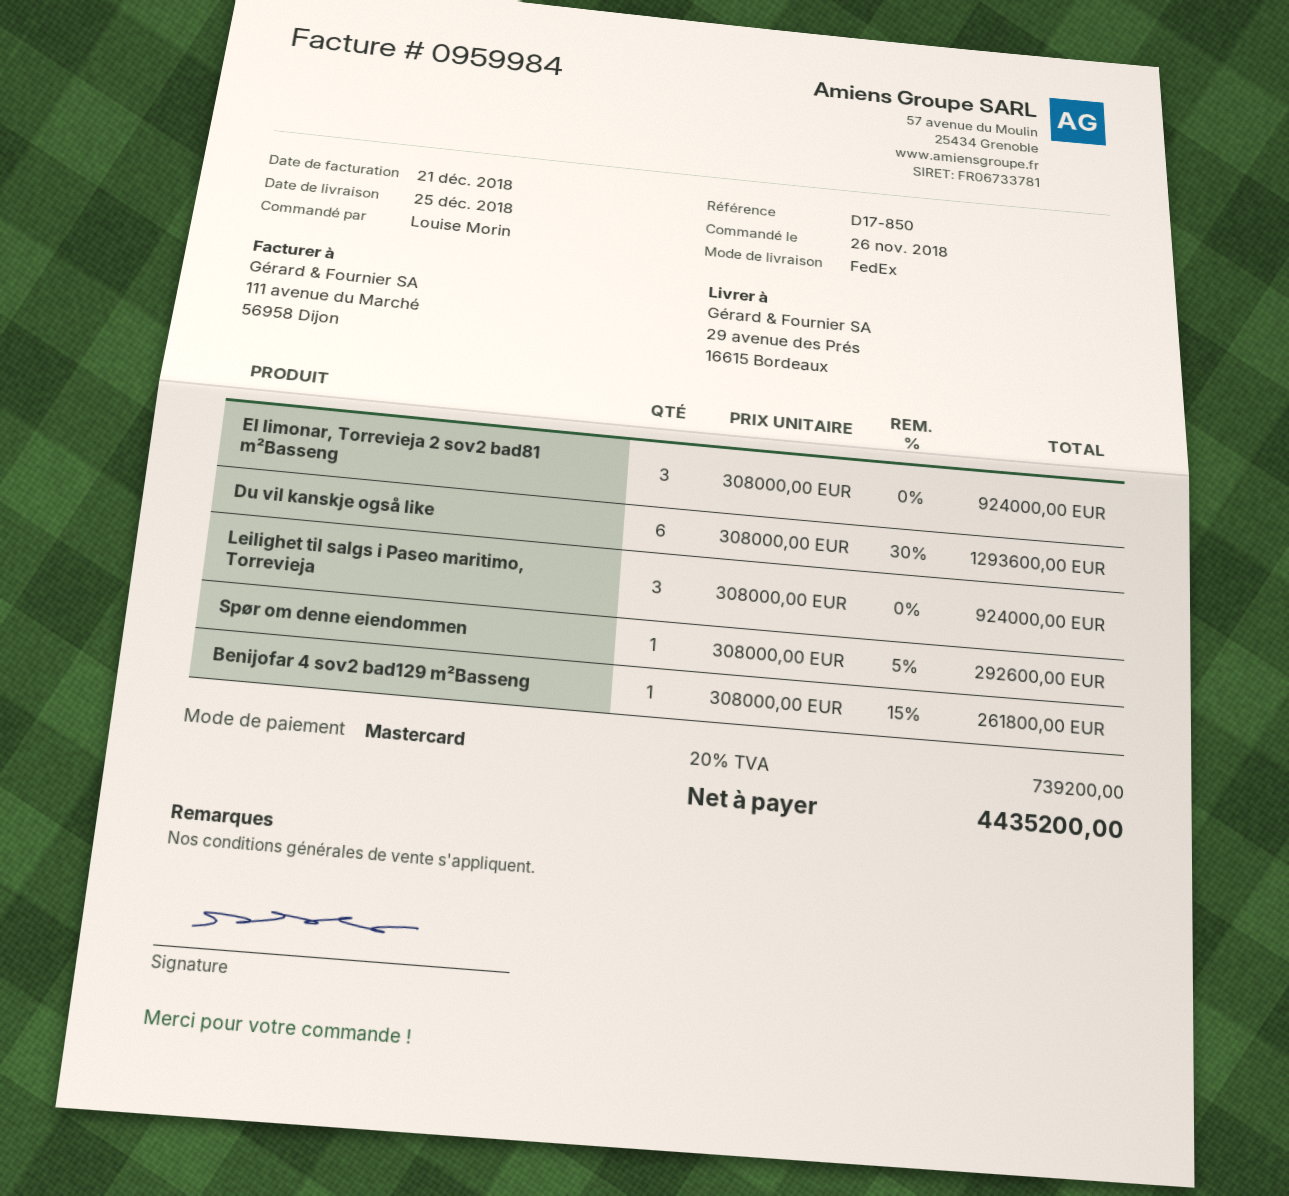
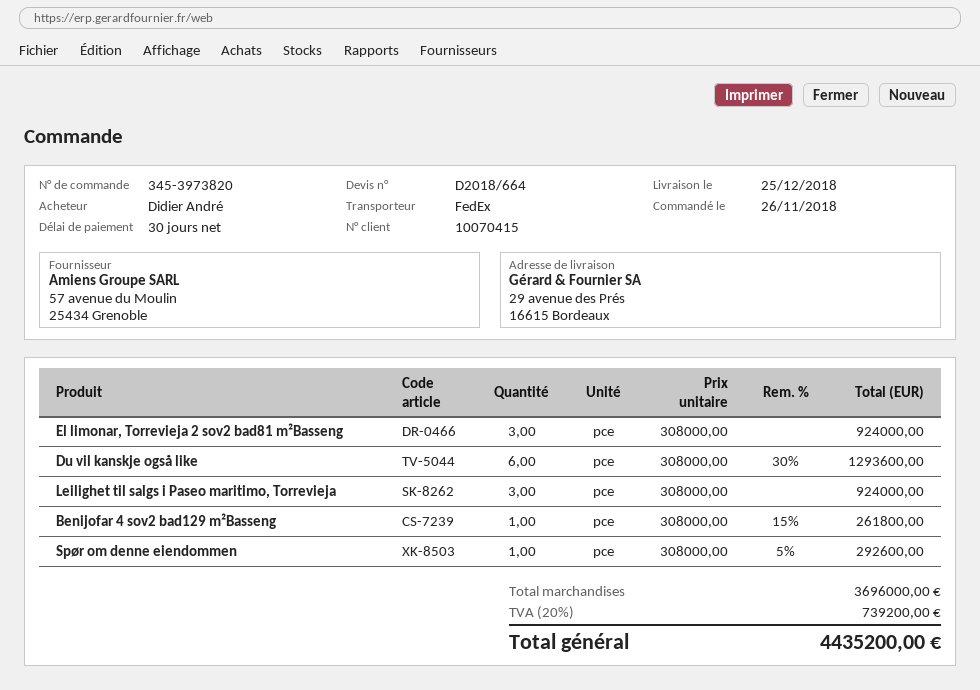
ordered by: Louise Morin -> Didier André

